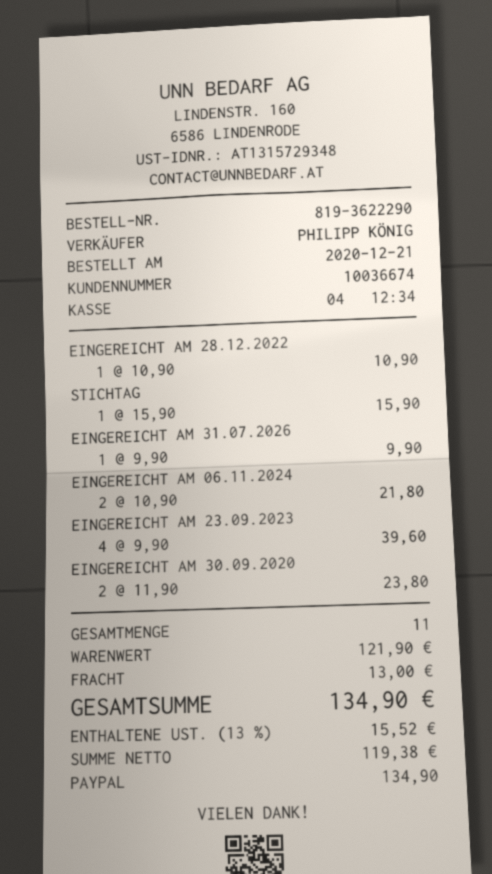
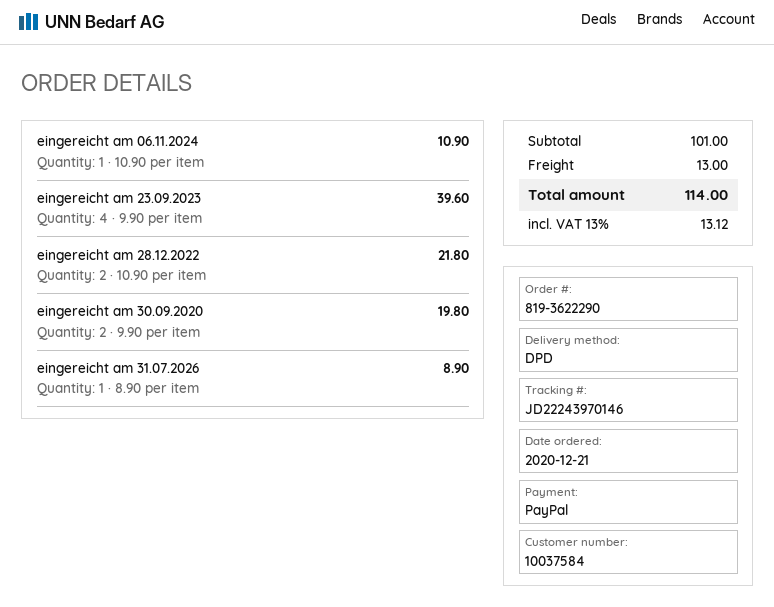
customer number: 10036674 -> 10037584
EINGEREICHT AM 28.12.2022: 1 x 10.90 = 10.90 -> 2 x 10.90 = 21.80
STICHTAG: 1 x 15.90 = 15.90 -> none
EINGEREICHT AM 31.07.2026: 1 x 9.90 = 9.90 -> 1 x 8.90 = 8.90
EINGEREICHT AM 06.11.2024: 2 x 10.90 = 21.80 -> 1 x 10.90 = 10.90
EINGEREICHT AM 30.09.2020: 2 x 11.90 = 23.80 -> 2 x 9.90 = 19.80
subtotal: 121.90 -> 101.00
tax: 13% = 15.52 -> 13% = 13.12
total: 134.90 -> 114.00

